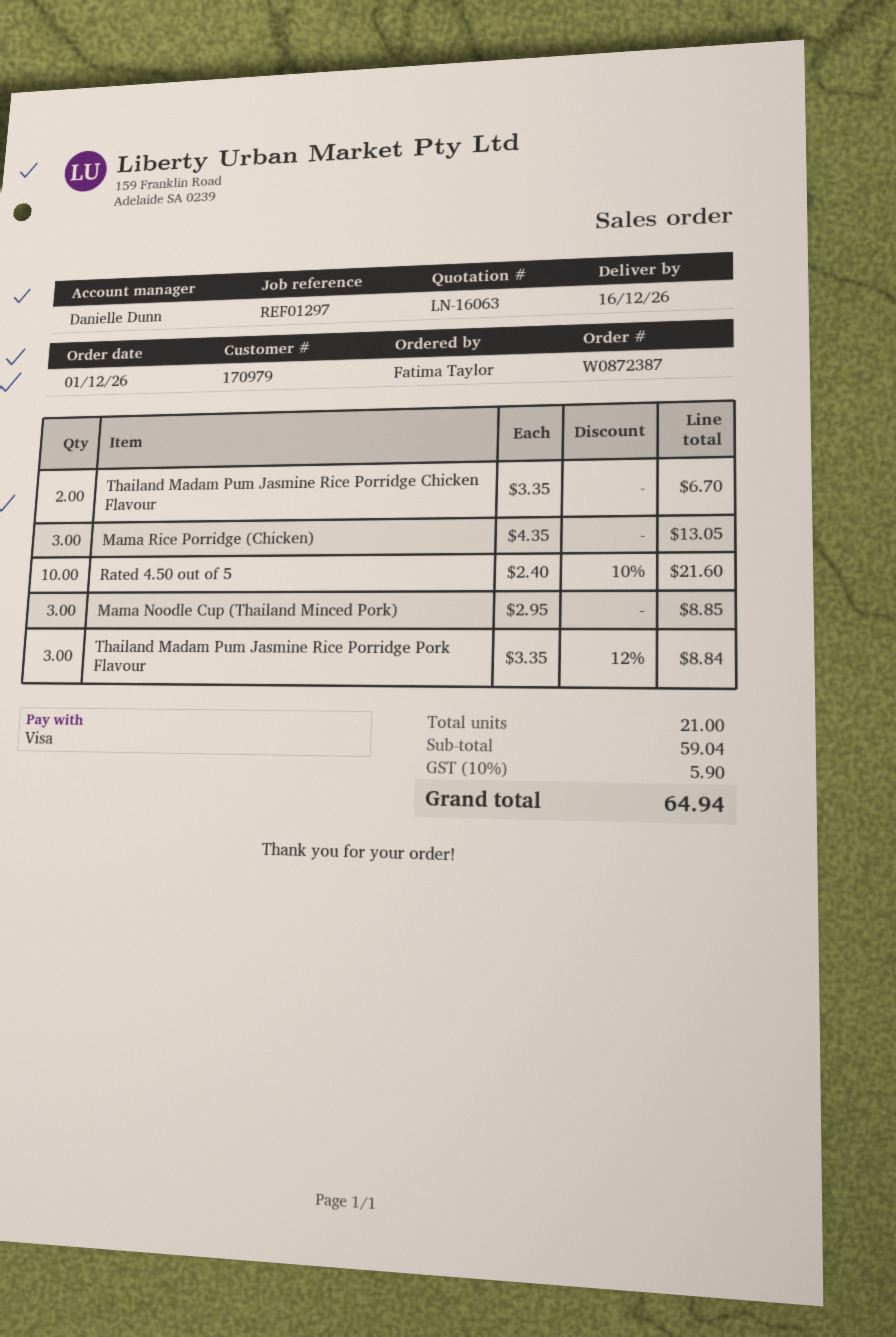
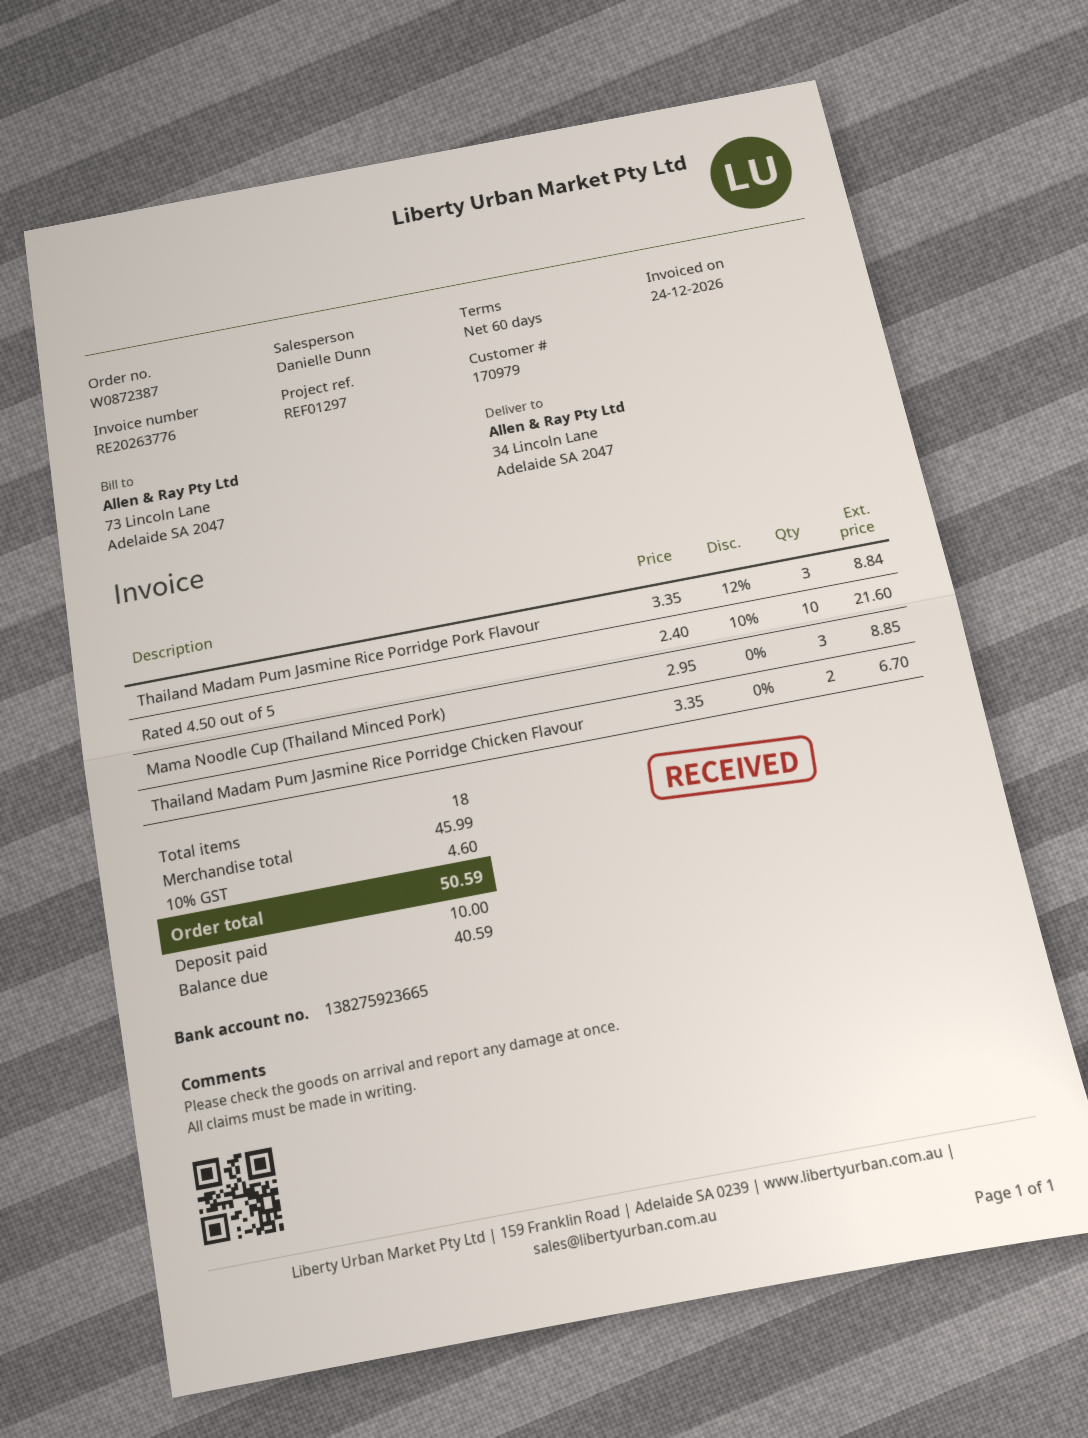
Mama Rice Porridge (Chicken): 3 x 4.35 = 13.05 -> none
total quantity: 21 -> 18
subtotal: 59.04 -> 45.99
tax: 10% = 5.90 -> 10% = 4.60
total: 64.94 -> 50.59

